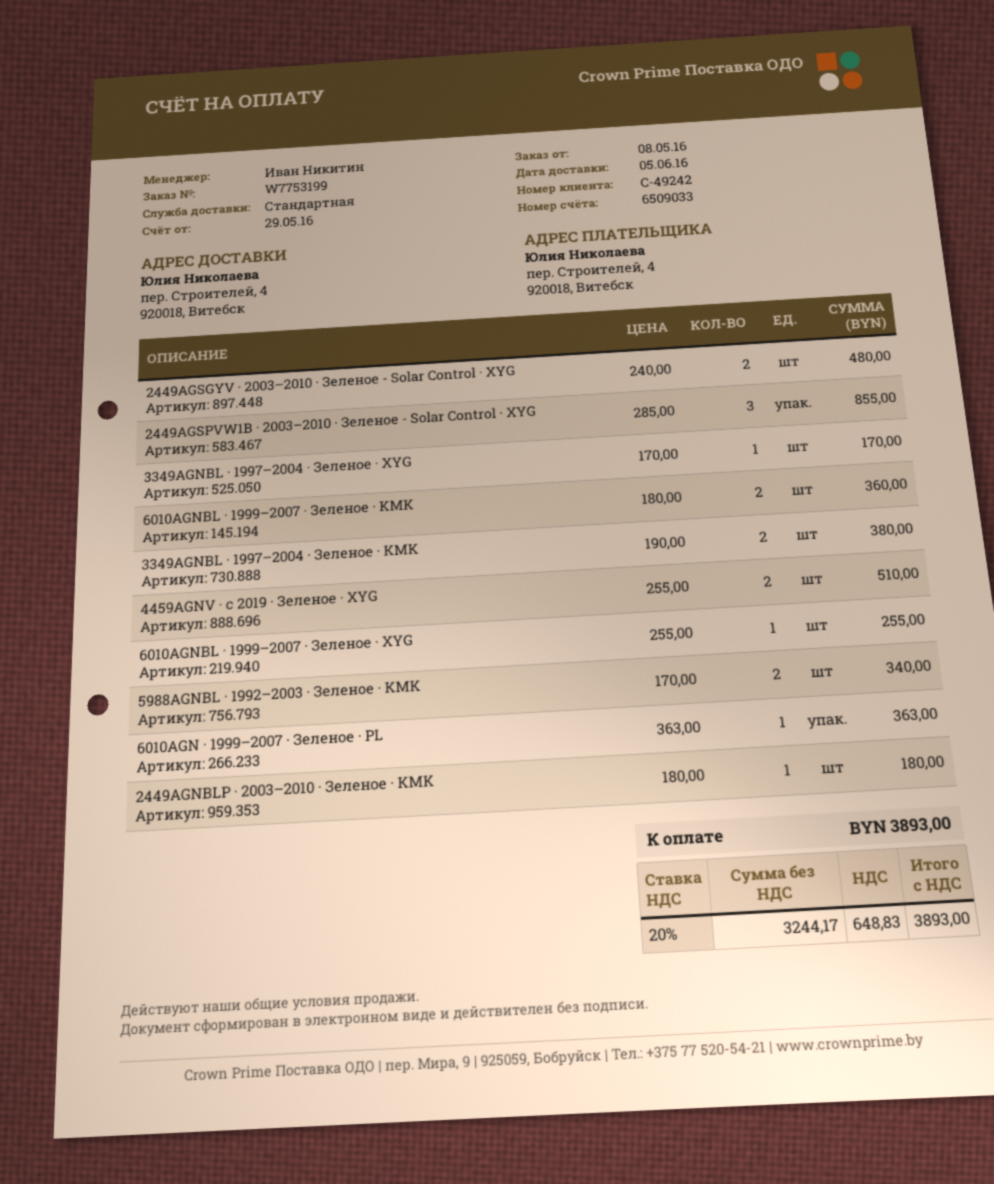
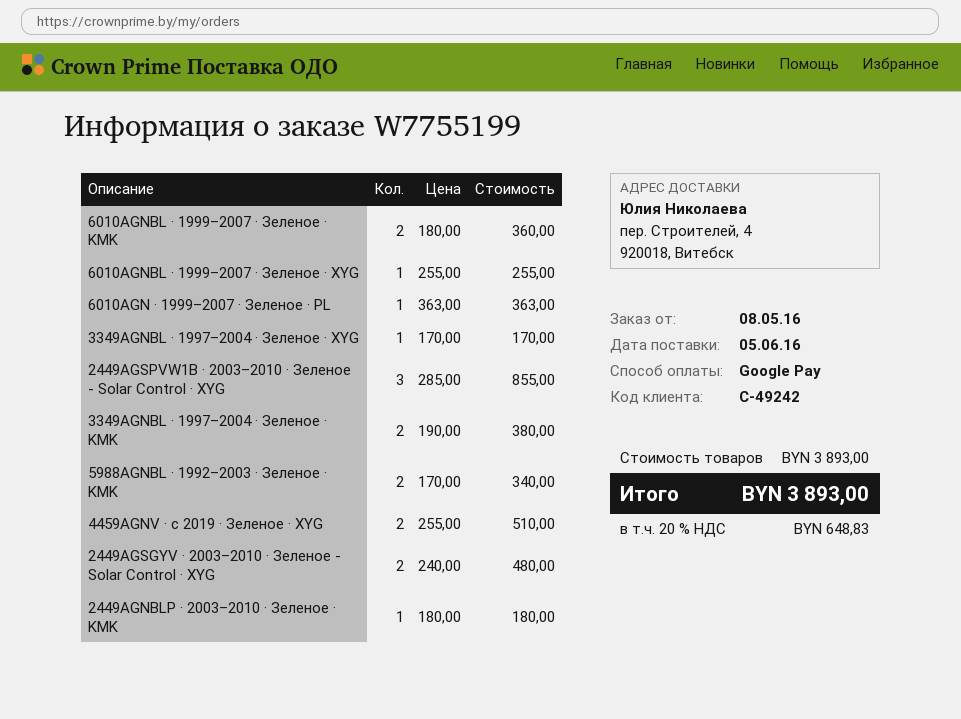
order number: W7753199 -> W7755199

